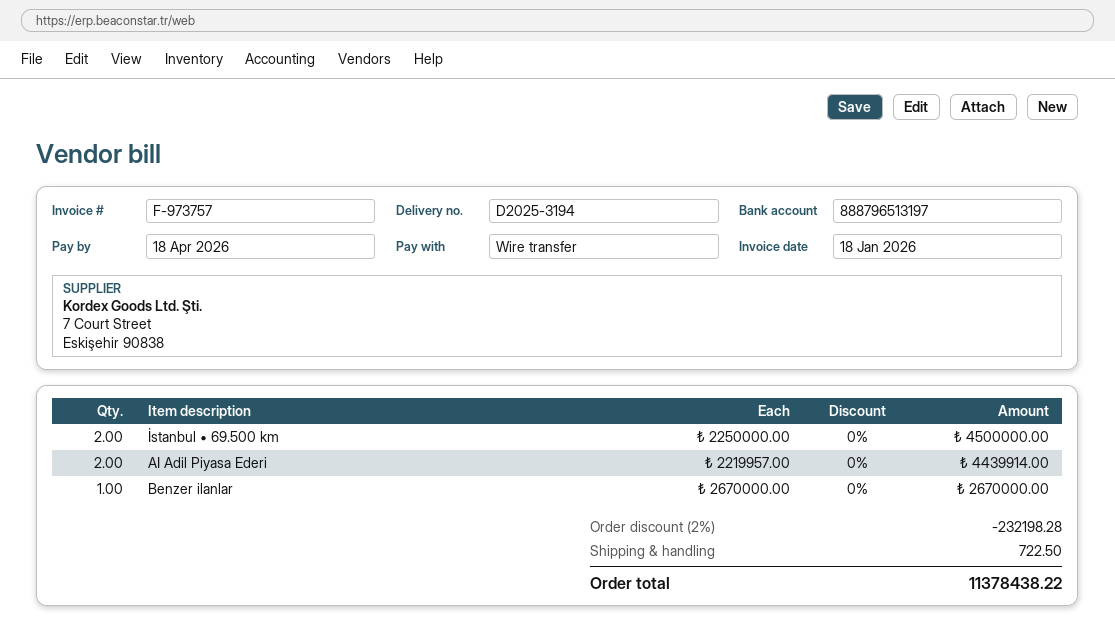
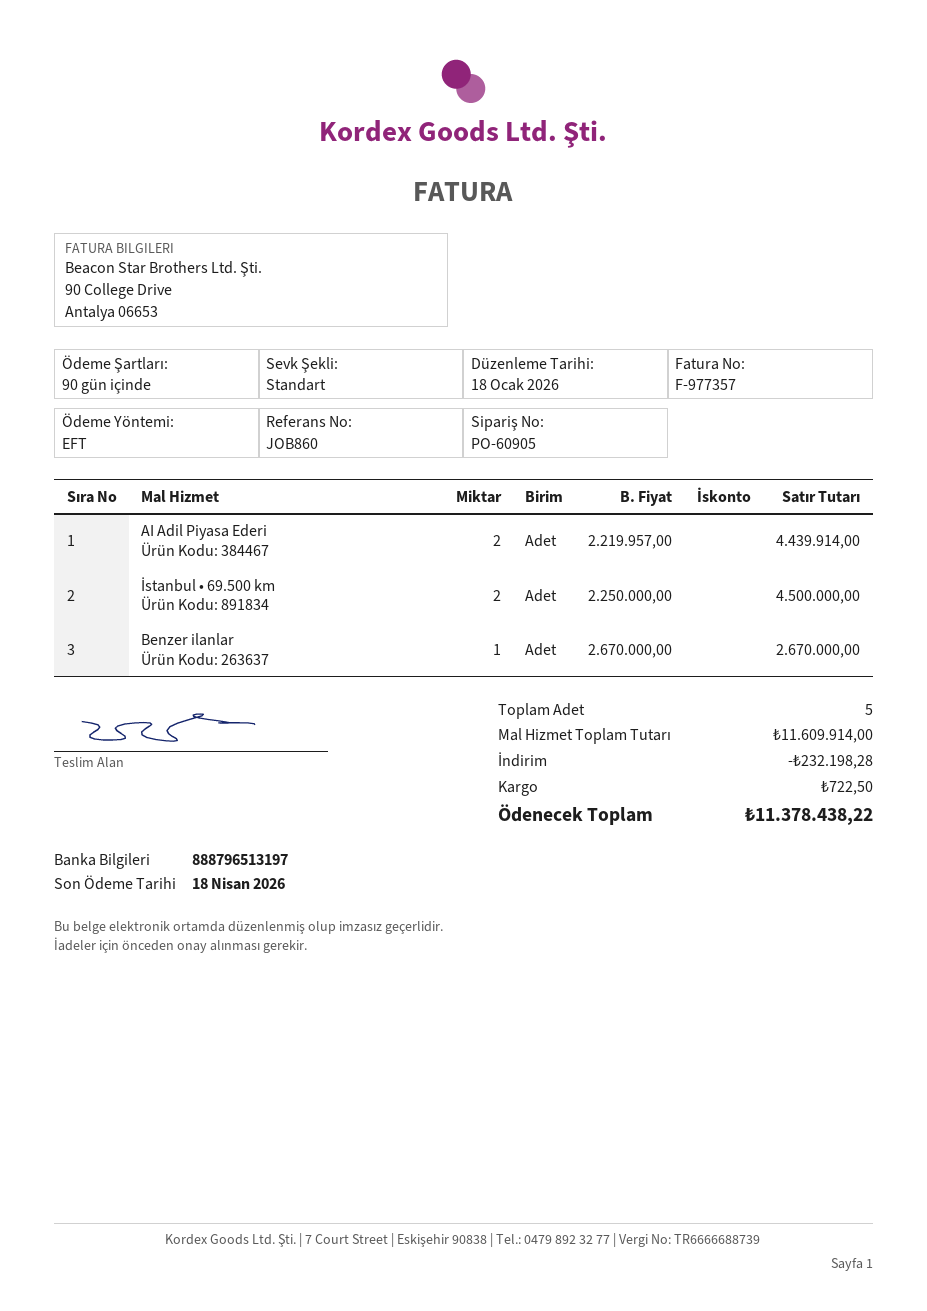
invoice number: F-973757 -> F-977357

